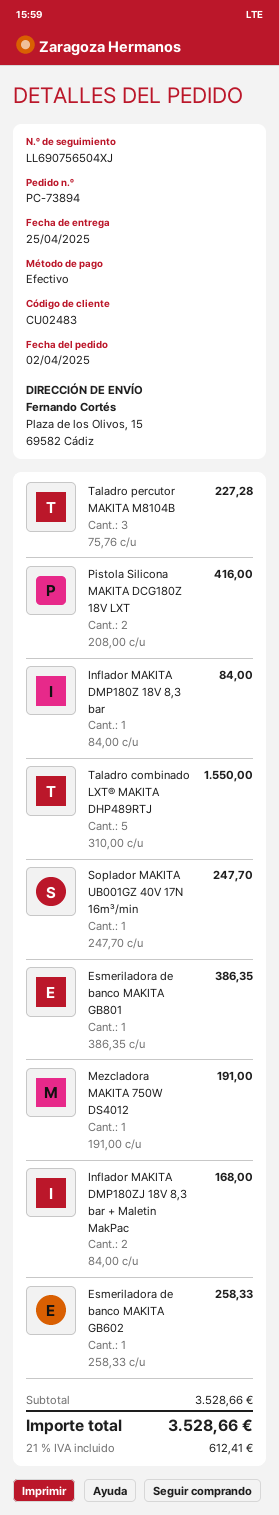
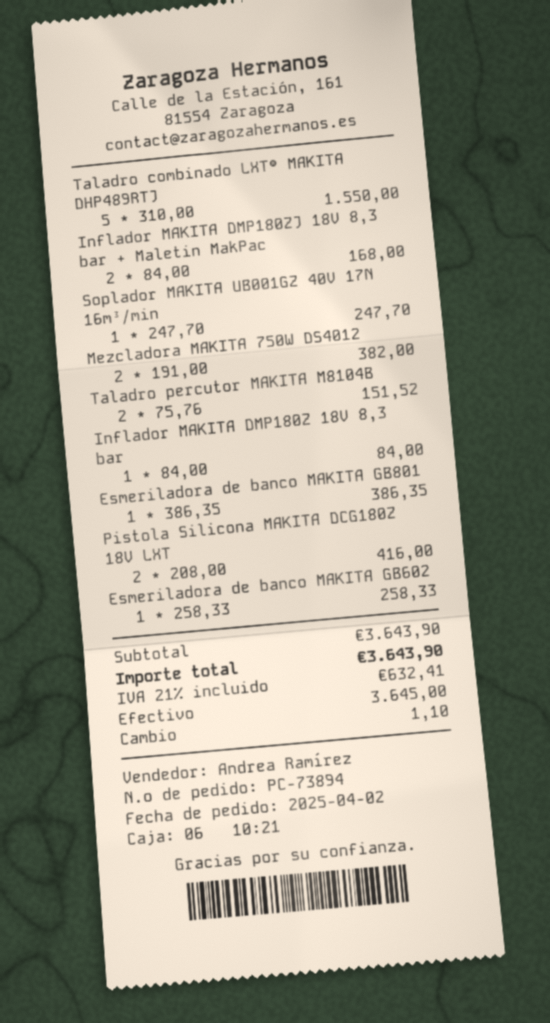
Taladro percutor MAKITA M8104B: 3 x 75.76 = 227.28 -> 2 x 75.76 = 151.52
Mezcladora MAKITA 750W DS4012: 1 x 191.00 = 191.00 -> 2 x 191.00 = 382.00
subtotal: 3528.66 -> 3643.90
tax: 21% = 612.41 -> 21% = 632.41
total: 3528.66 -> 3643.90

